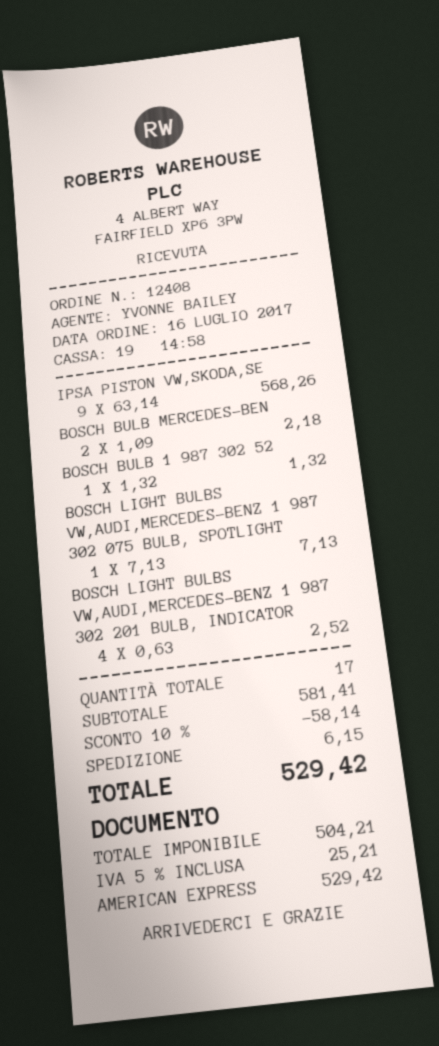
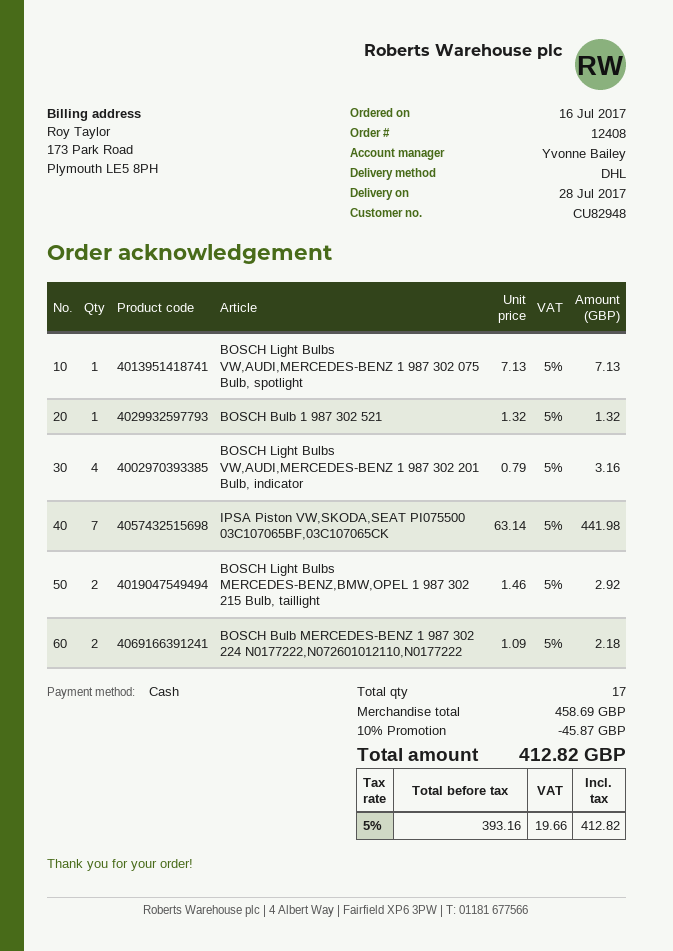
payment method: American Express -> cash
IPSA PISTON VW,SKODA,SE: 9 x 63.14 = 568.26 -> 7 x 63.14 = 441.98
BOSCH LIGHT BULBS VW,AUDI,MERCEDES-BENZ 1 987 302 201 BULB, INDICATOR: 4 x 0.63 = 2.52 -> 4 x 0.79 = 3.16
BOSCH Light Bulbs MERCEDES-BENZ,BMW,OPEL 1 987 302 215 Bulb, taillight: none -> 2 x 1.46 = 2.92
subtotal: 581.41 -> 458.69
discount: 10% = 58.14 -> 10% = 45.87
shipping: 6.15 -> none
net: 504.21 -> 393.16
tax: 5% = 25.21 -> 5% = 19.66
total: 529.42 -> 412.82

